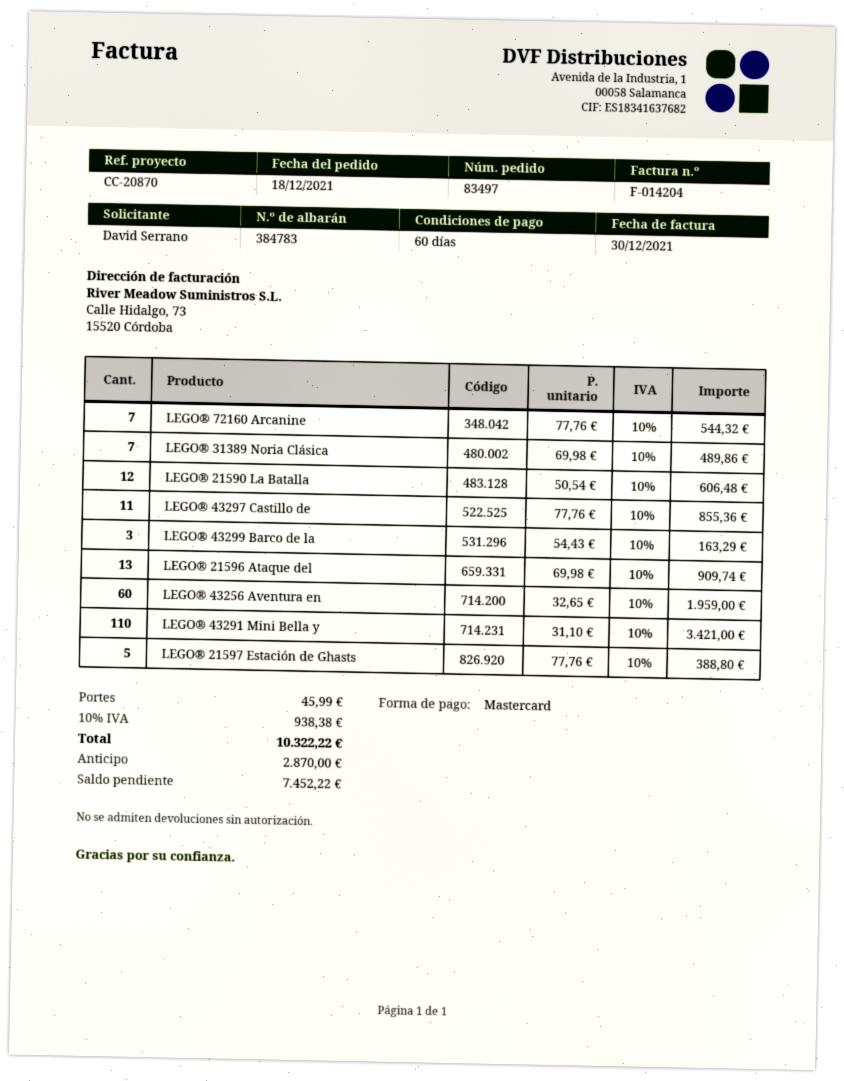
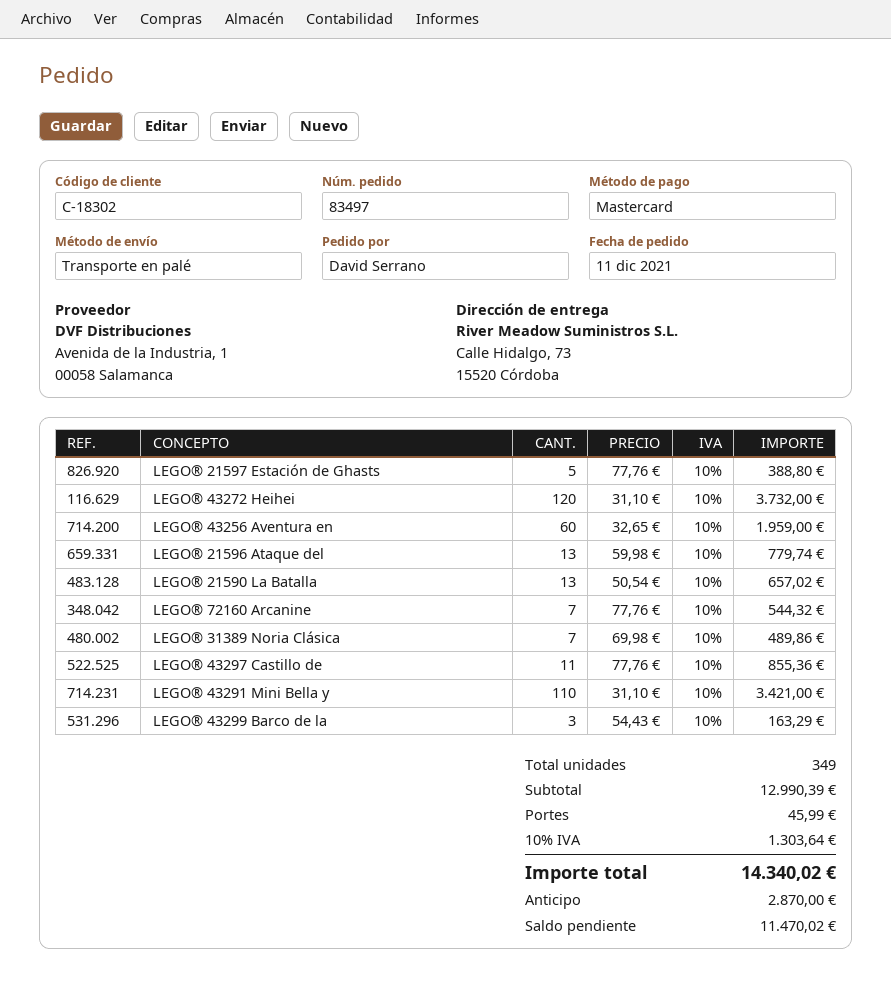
order date: 2021-12-18 -> 2021-12-11
LEGO® 21590 La Batalla: 12 x 50.54 = 606.48 -> 13 x 50.54 = 657.02
LEGO® 21596 Ataque del: 13 x 69.98 = 909.74 -> 13 x 59.98 = 779.74
LEGO® 43272 Heihei: none -> 120 x 31.10 = 3732.00
tax: 10% = 938.38 -> 10% = 1303.64
total: 10322.22 -> 14340.02
balance: 7452.22 -> 11470.02

